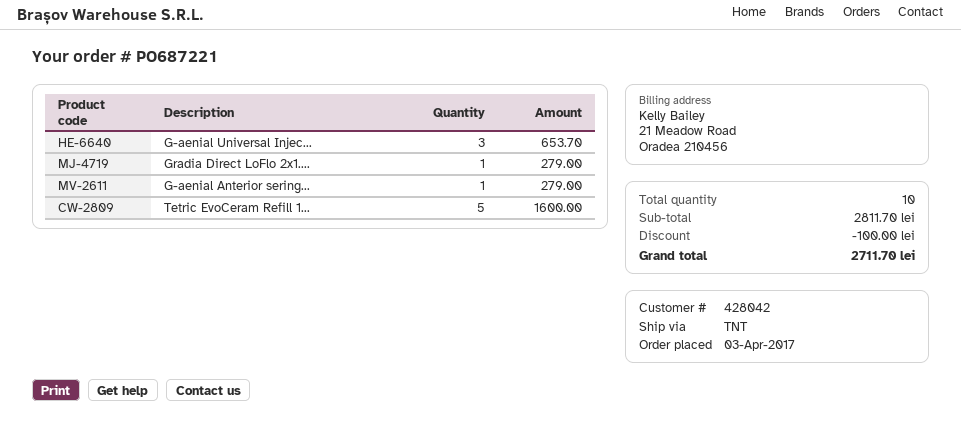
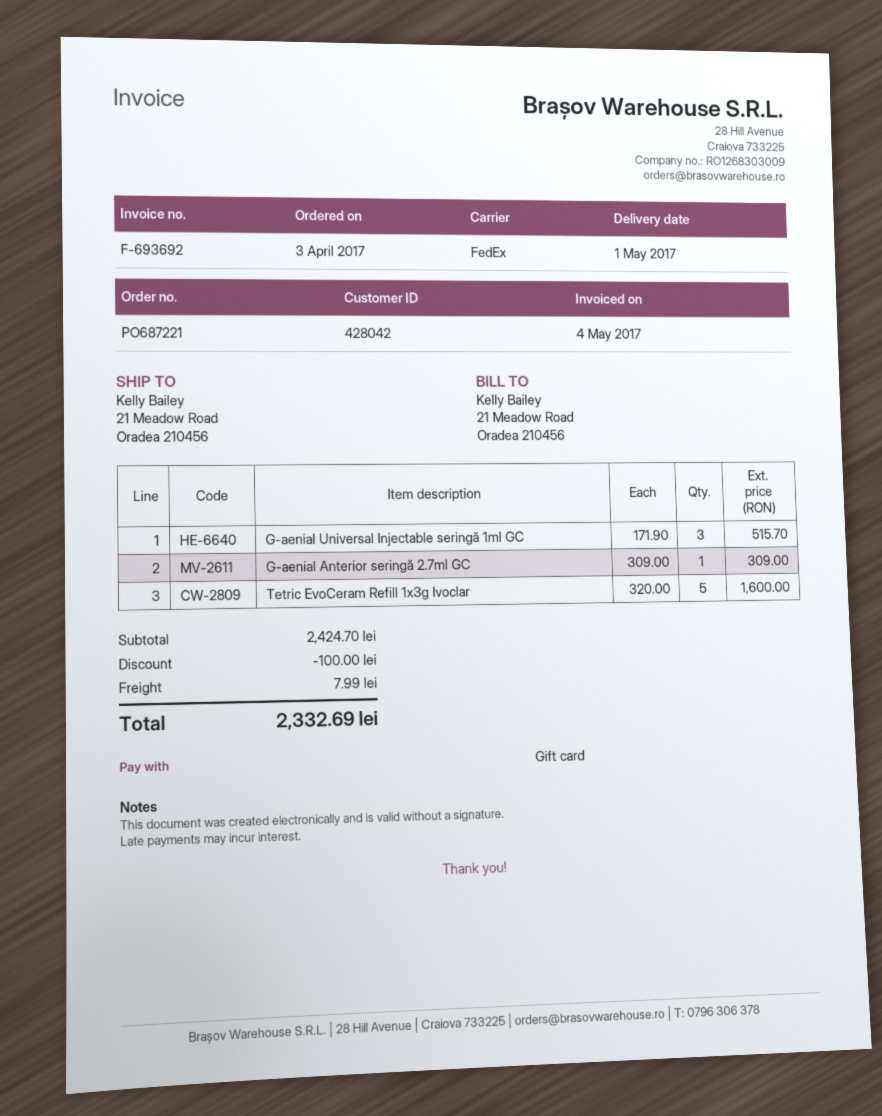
shipping method: TNT -> FedEx
G-aenial Universal Injec...: 3 for 653.70 -> 3 for 515.70
Gradia Direct LoFlo 2x1....: 1 for 279.00 -> none
G-aenial Anterior sering...: 1 for 279.00 -> 1 for 309.00
subtotal: 2811.70 -> 2424.70
shipping: none -> 7.99
total: 2711.70 -> 2332.69

